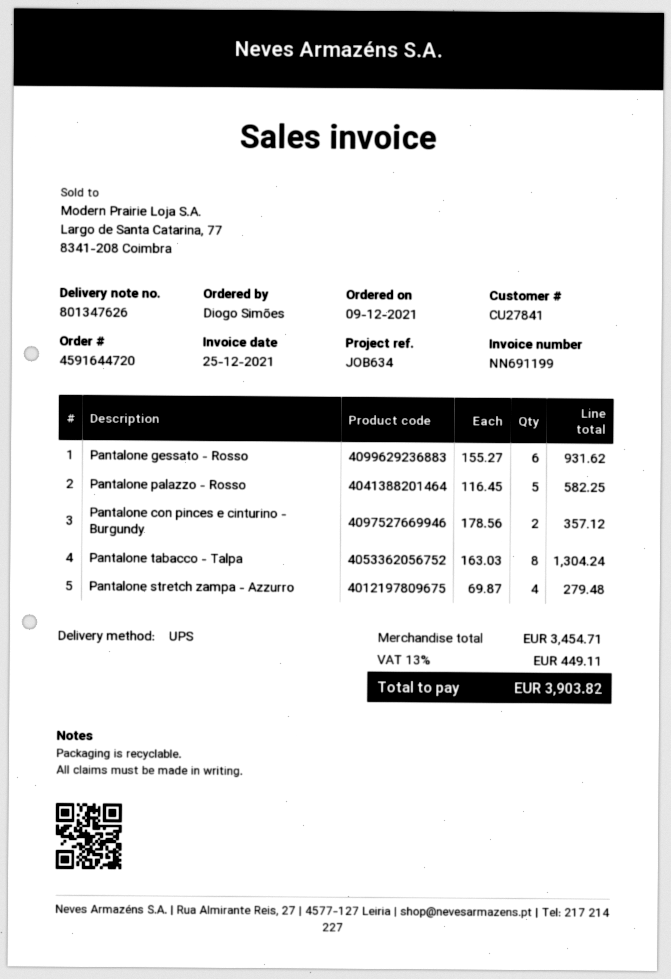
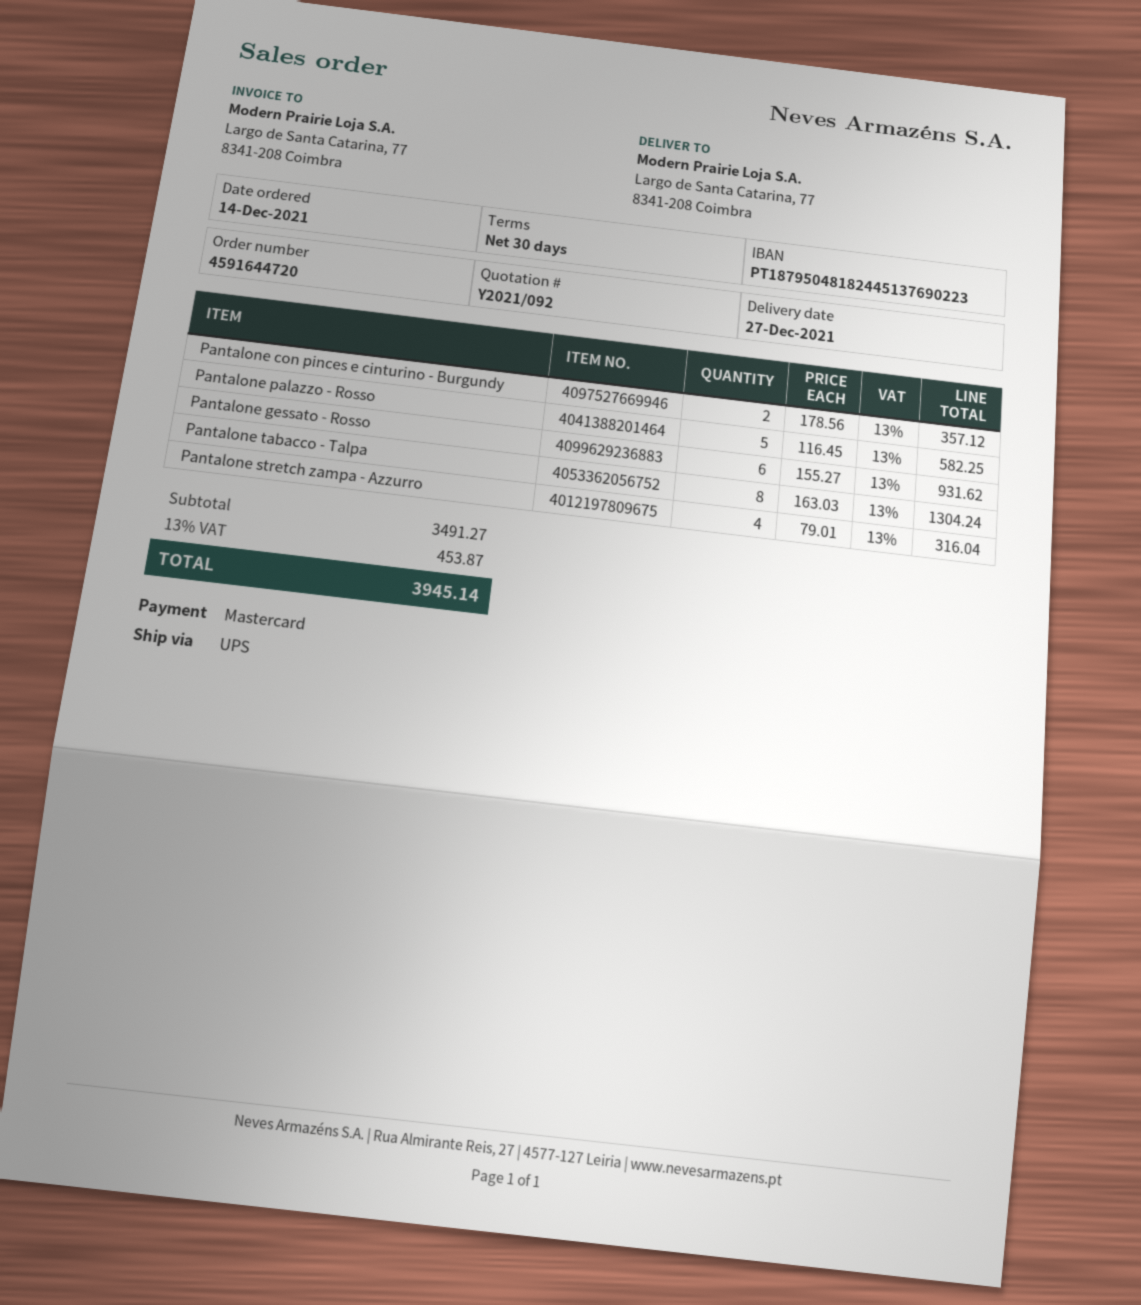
order date: 2021-12-09 -> 2021-12-14
Pantalone stretch zampa - Azzurro: 4 x 69.87 = 279.48 -> 4 x 79.01 = 316.04
subtotal: 3454.71 -> 3491.27
tax: 13% = 449.11 -> 13% = 453.87
total: 3903.82 -> 3945.14

